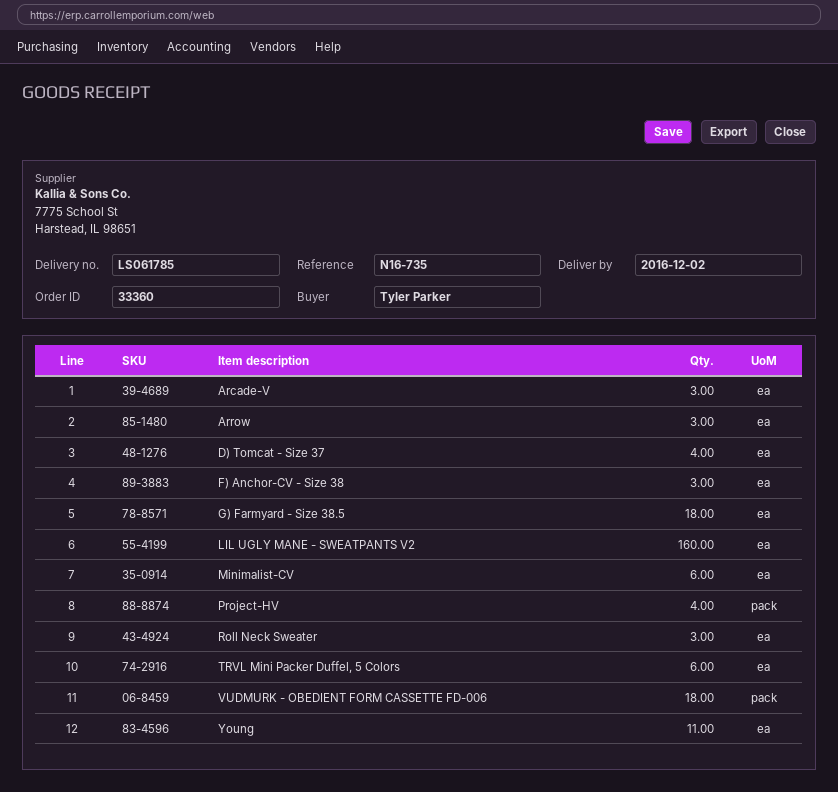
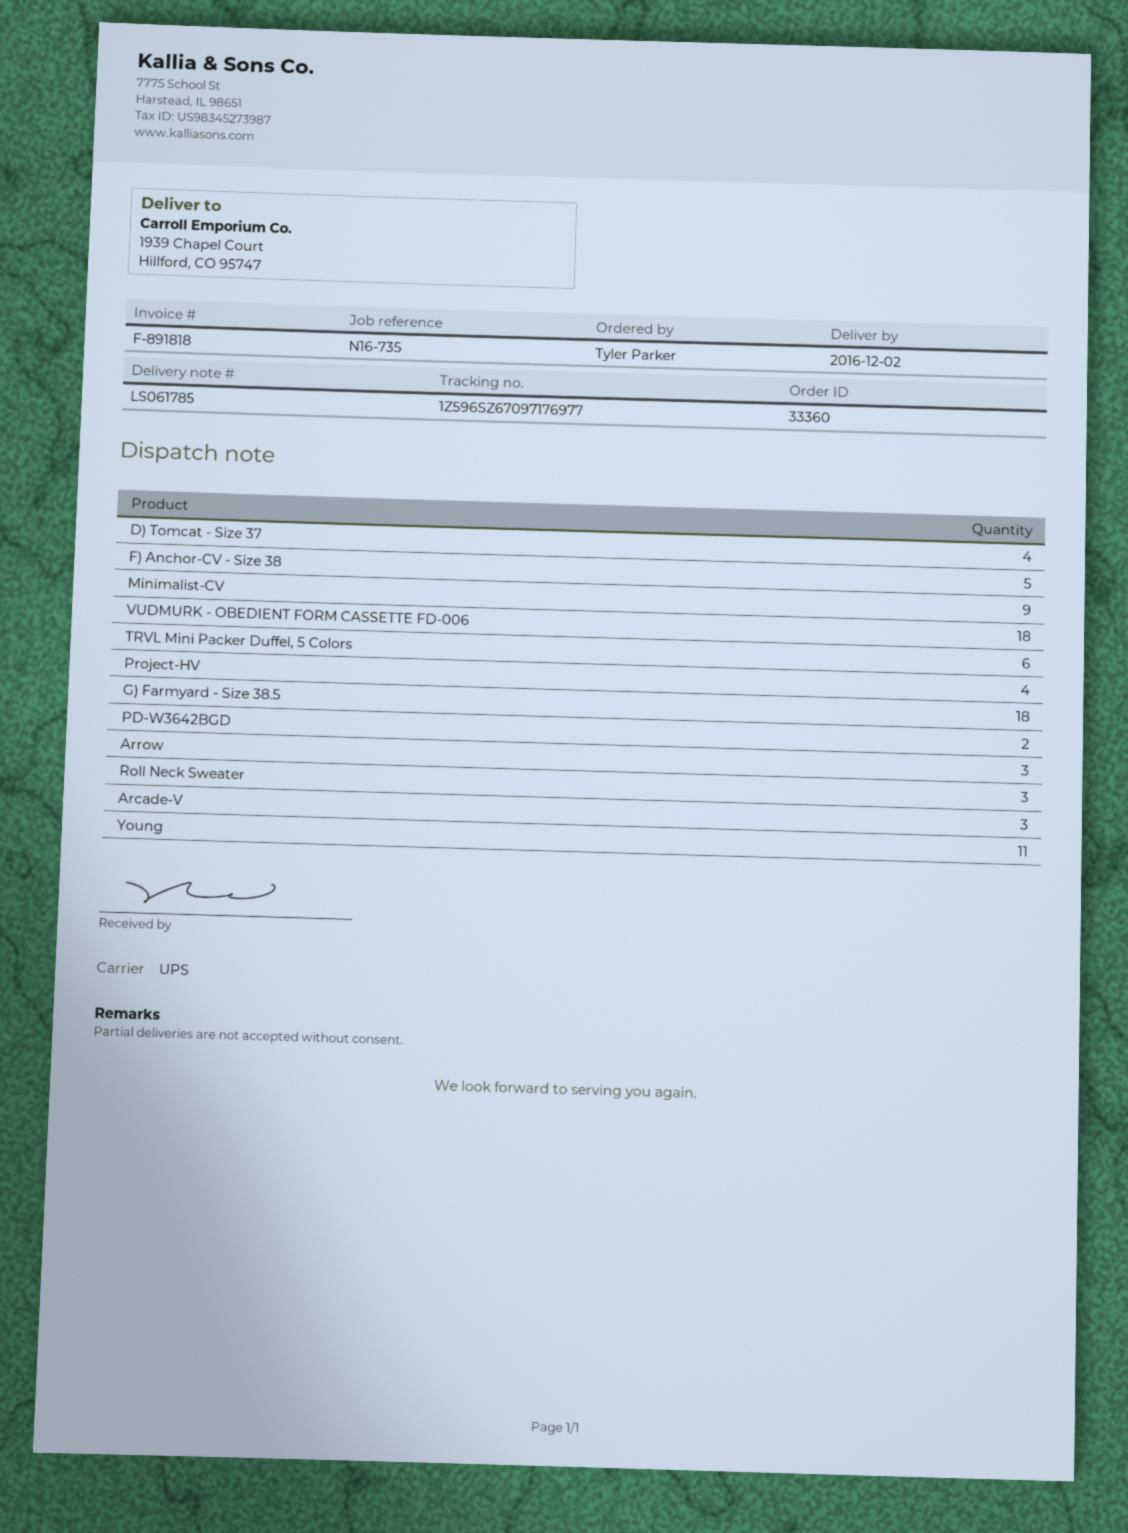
F) Anchor-CV - Size 38: 3 -> 5
LIL UGLY MANE - SWEATPANTS V2: 160 -> none
Minimalist-CV: 6 -> 9
PD-W3642BGD: none -> 2

